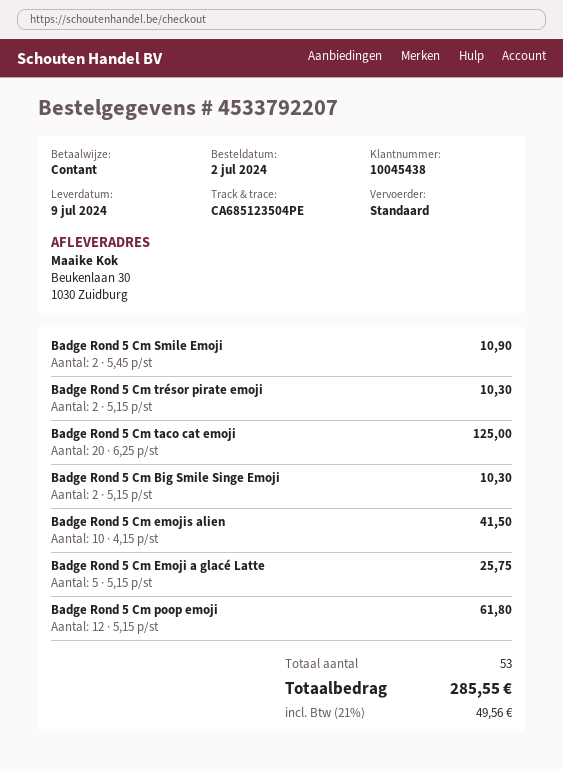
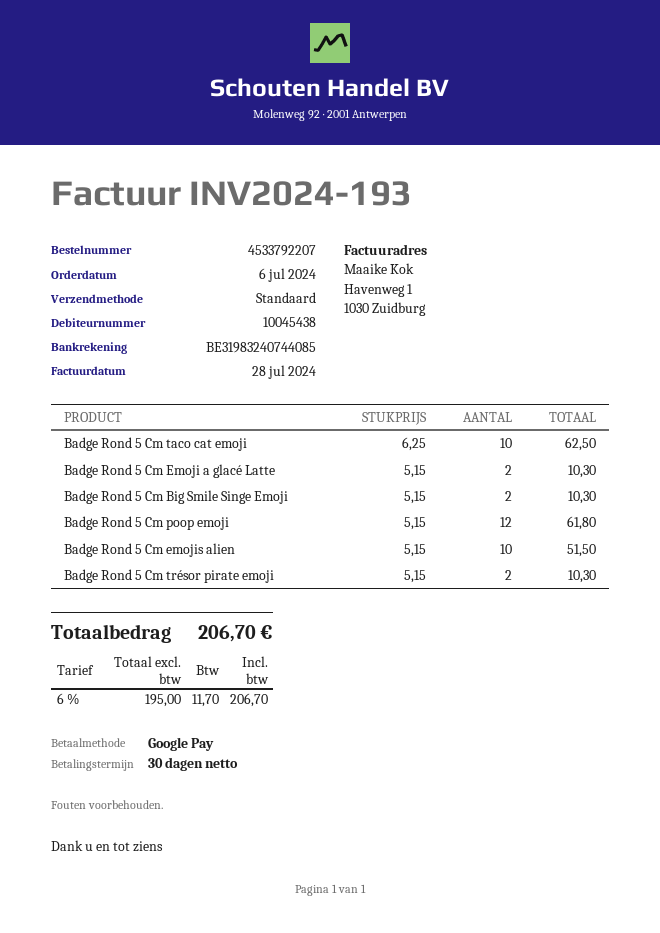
order date: 2024-07-02 -> 2024-07-06
payment method: cash -> Google Pay
Badge Rond 5 Cm Smile Emoji: 2 x 5.45 = 10.90 -> none
Badge Rond 5 Cm taco cat emoji: 20 x 6.25 = 125.00 -> 10 x 6.25 = 62.50
Badge Rond 5 Cm emojis alien: 10 x 4.15 = 41.50 -> 10 x 5.15 = 51.50
Badge Rond 5 Cm Emoji a glacé Latte: 5 x 5.15 = 25.75 -> 2 x 5.15 = 10.30
tax: 21% = 49.56 -> 6% = 11.70
total: 285.55 -> 206.70

